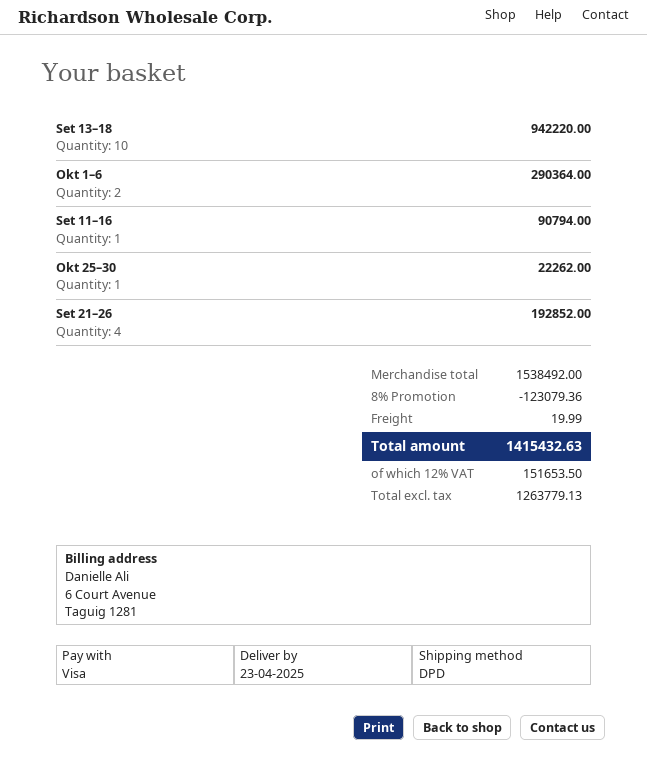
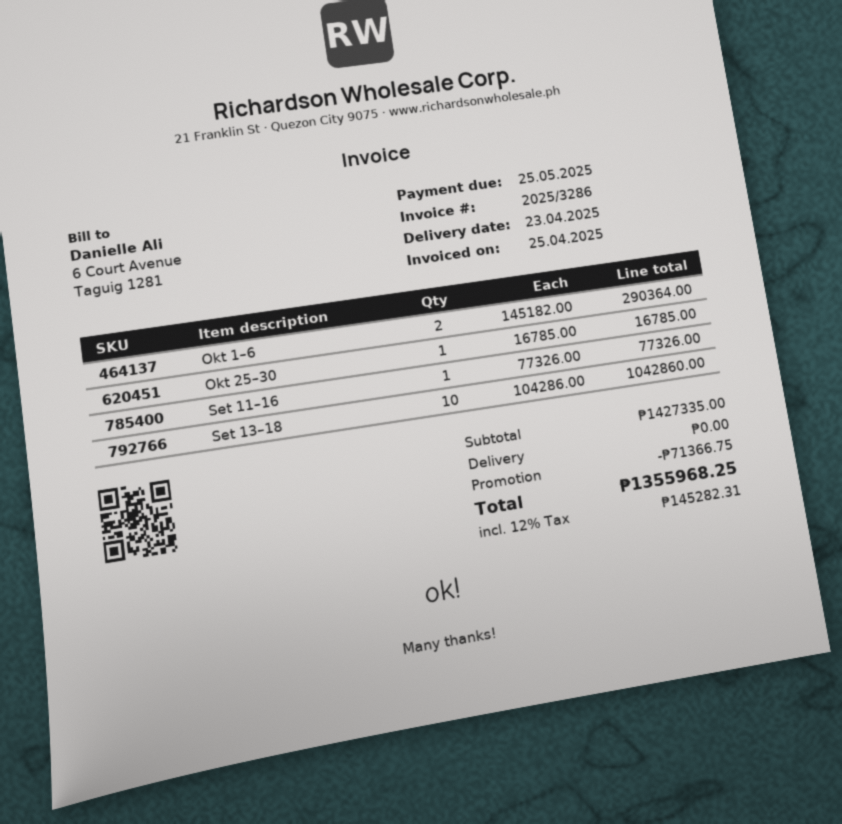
Set 13–18: 10 for 942220.00 -> 10 for 1042860.00
Set 11–16: 1 for 90794.00 -> 1 for 77326.00
Okt 25–30: 1 for 22262.00 -> 1 for 16785.00
Set 21–26: 4 for 192852.00 -> none
subtotal: 1538492.00 -> 1427335.00
discount: 123079.36 -> 71366.75
shipping: 19.99 -> 0.00
tax: 12% = 151653.50 -> 12% = 145282.31
total: 1415432.63 -> 1355968.25

